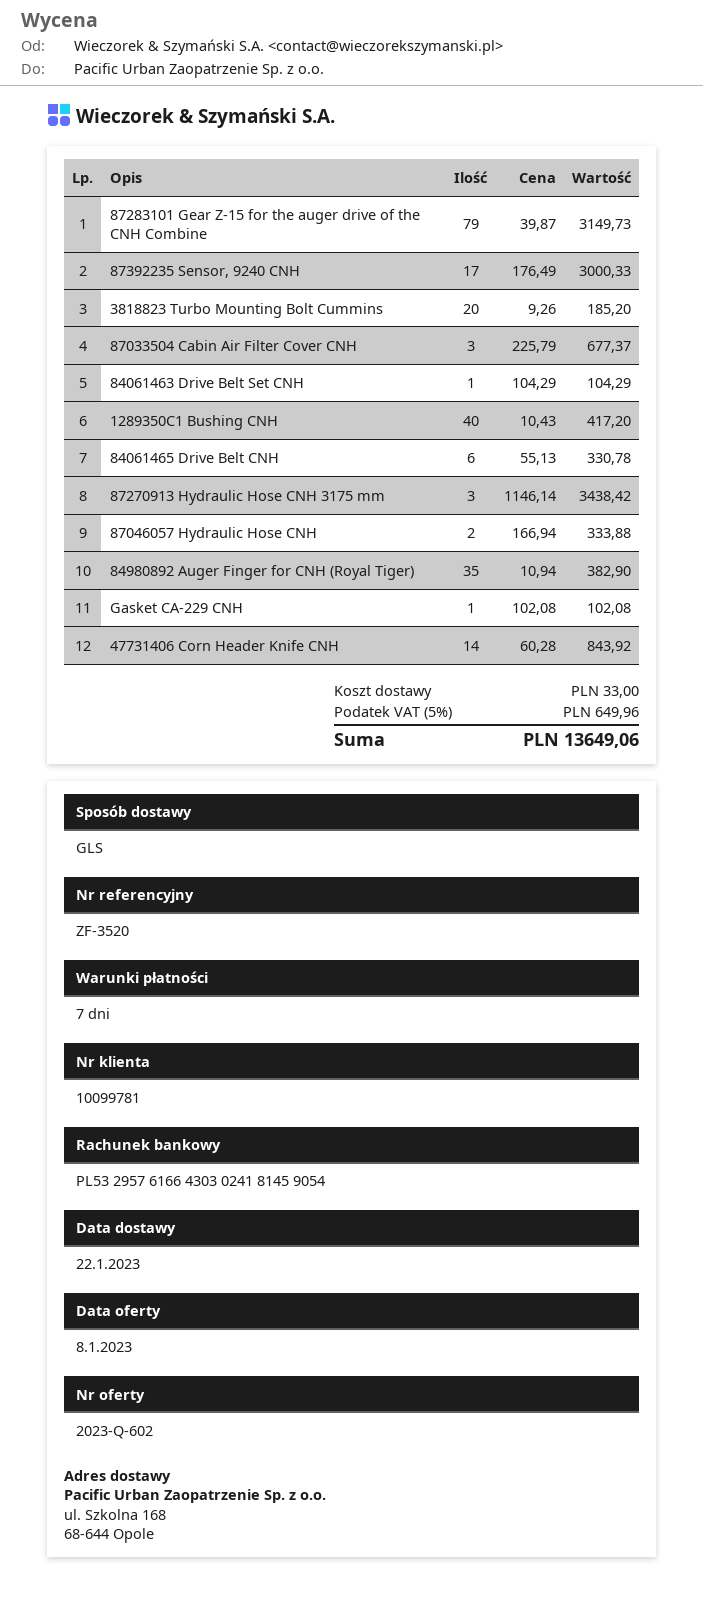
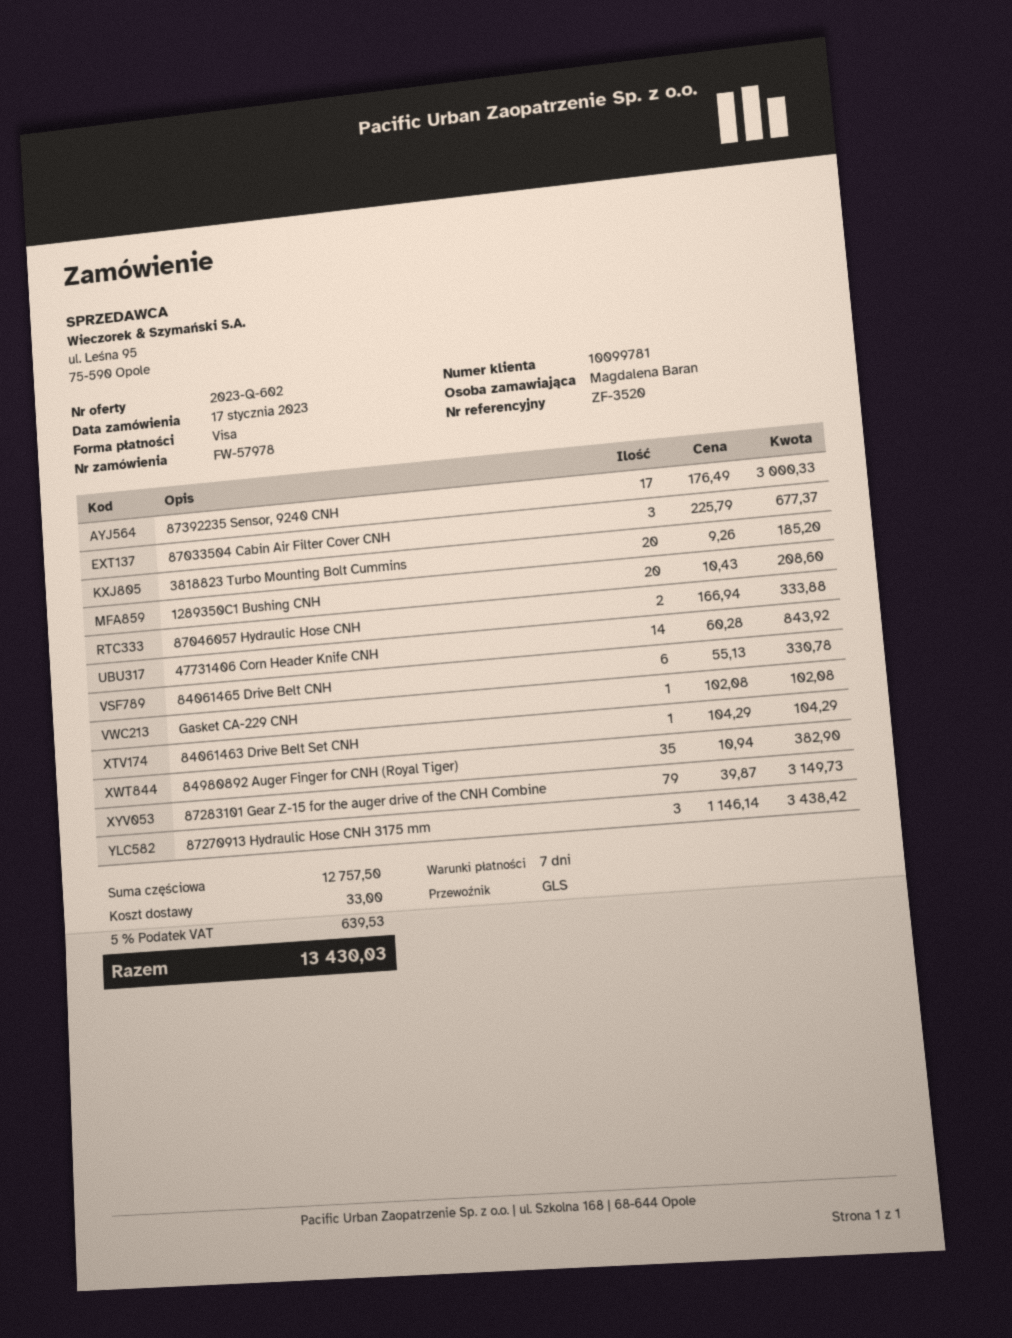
1289350C1 Bushing CNH: 40 x 10.43 = 417.20 -> 20 x 10.43 = 208.60
tax: 5% = 649.96 -> 5% = 639.53
total: 13649.06 -> 13430.03

